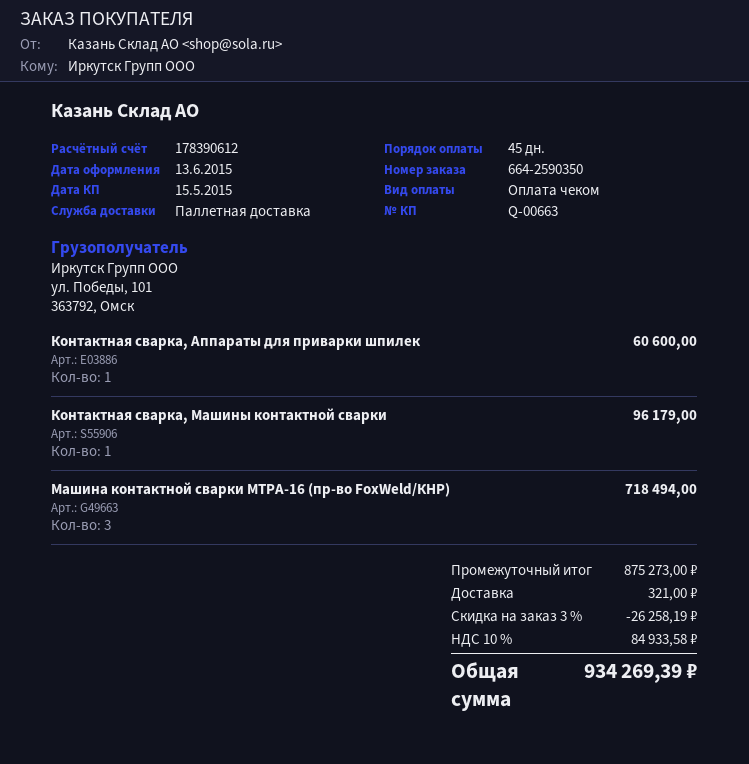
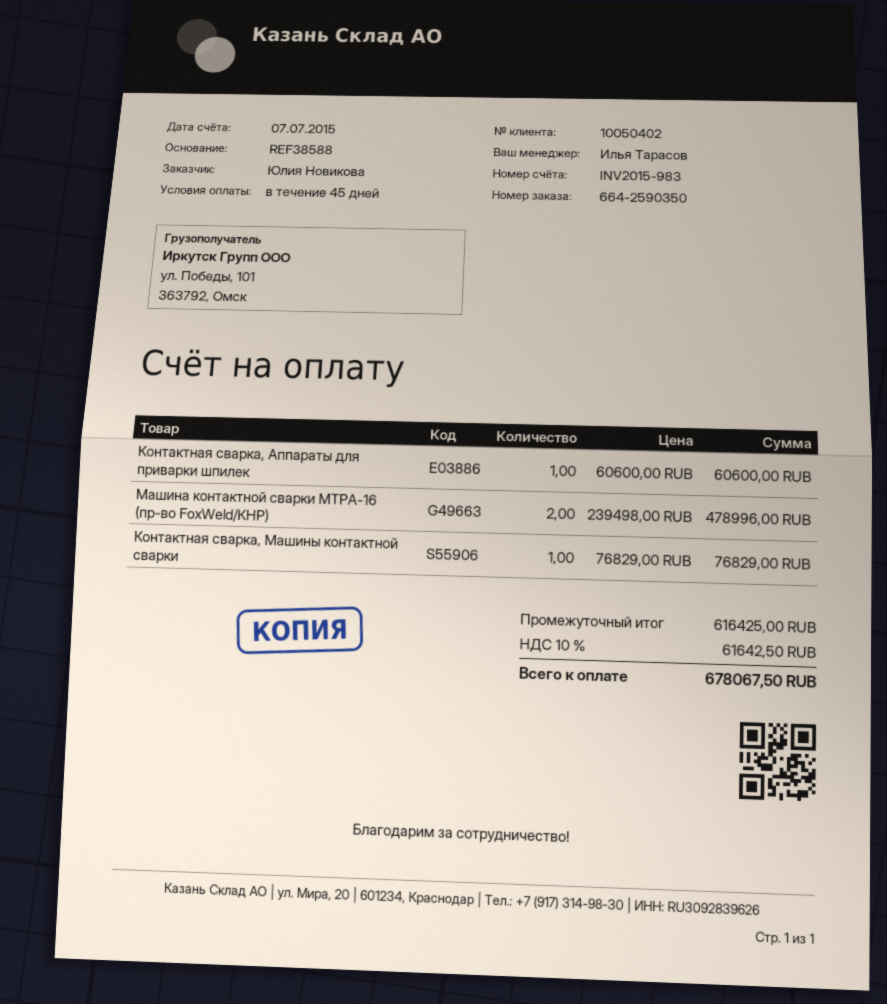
Контактная сварка, Машины контактной сварки: 1 for 96179.00 -> 1 for 76829.00
Машина контактной сварки МТРА-16 (пр-во FoxWeld/КНР): 3 for 718494.00 -> 2 for 478996.00
subtotal: 875273.00 -> 616425.00
discount: 3% = 26258.19 -> none
shipping: 321.00 -> none
tax: 10% = 84933.58 -> 10% = 61642.50
total: 934269.39 -> 678067.50

